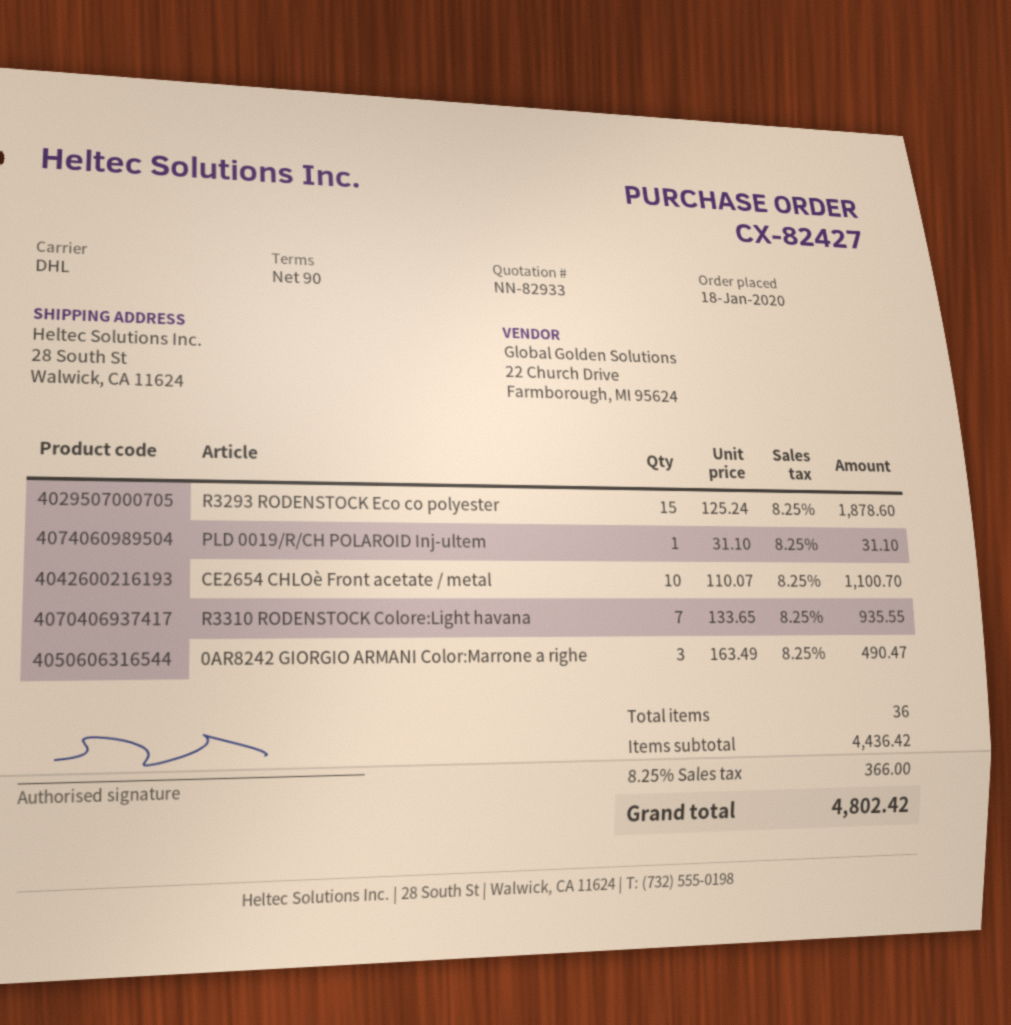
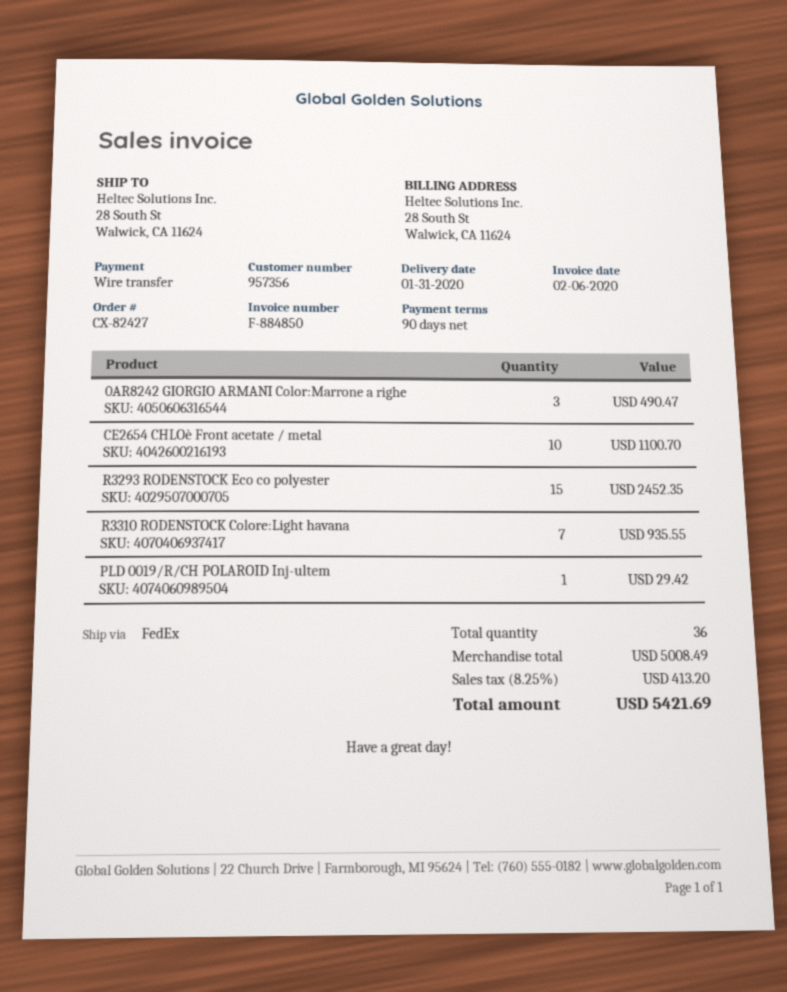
shipping method: DHL -> FedEx
R3293 RODENSTOCK Eco co polyester: 15 for 1878.60 -> 15 for 2452.35
PLD 0019/R/CH POLAROID Inj-ultem: 1 for 31.10 -> 1 for 29.42
subtotal: 4436.42 -> 5008.49
tax: 8.25% = 366.00 -> 8.25% = 413.20
total: 4802.42 -> 5421.69

